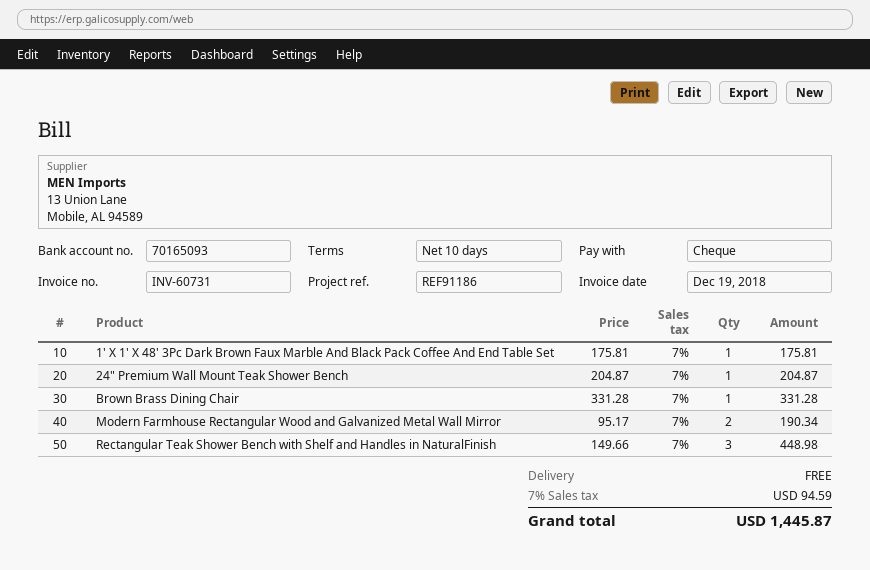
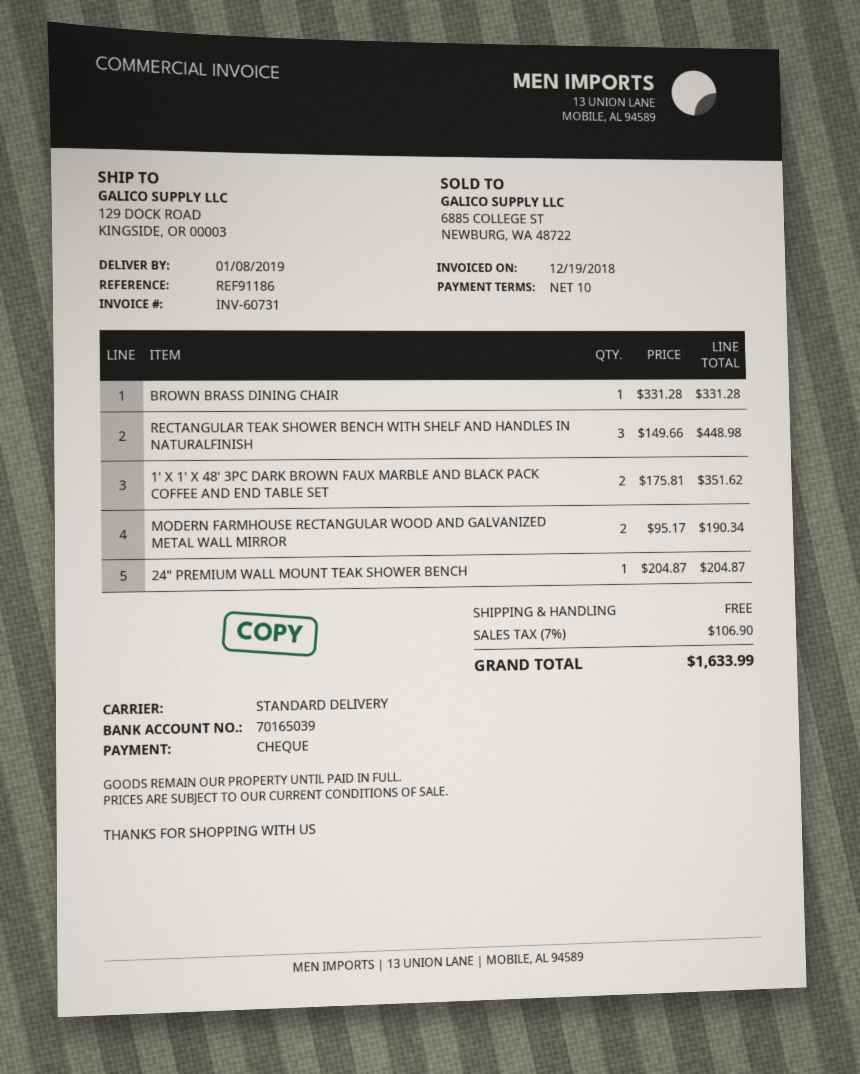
bank account: 70165093 -> 70165039
1' X 1' X 48' 3Pc Dark Brown Faux Marble And Black Pack Coffee And End Table Set: 1 x 175.81 = 175.81 -> 2 x 175.81 = 351.62
tax: 7% = 94.59 -> 7% = 106.90
total: 1445.87 -> 1633.99

